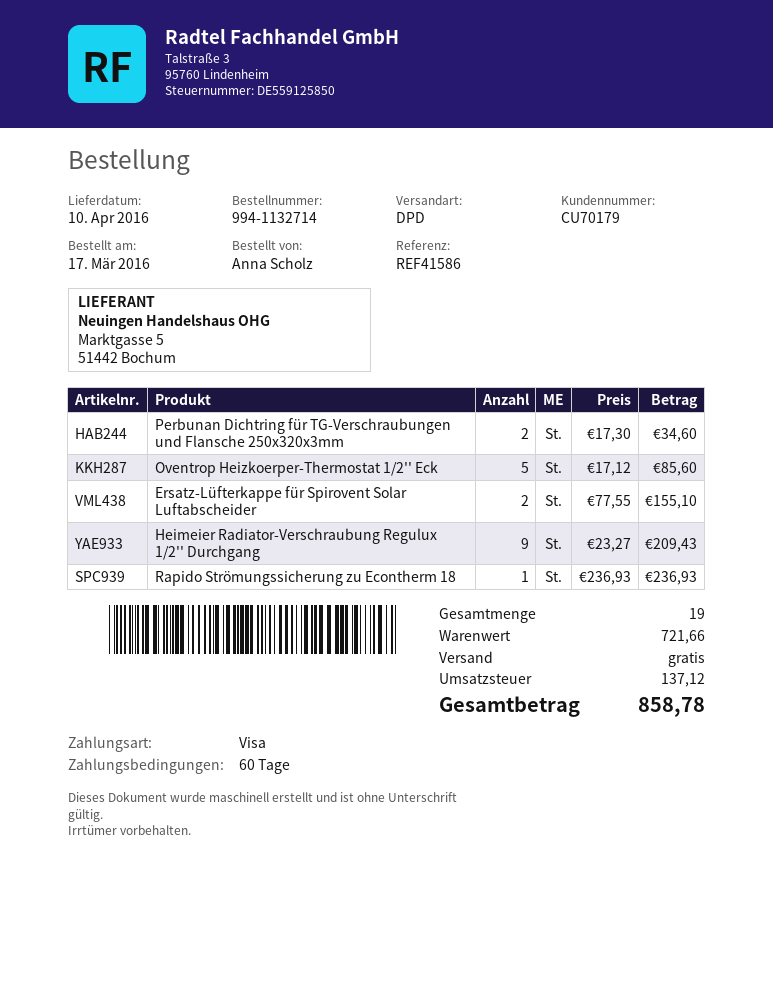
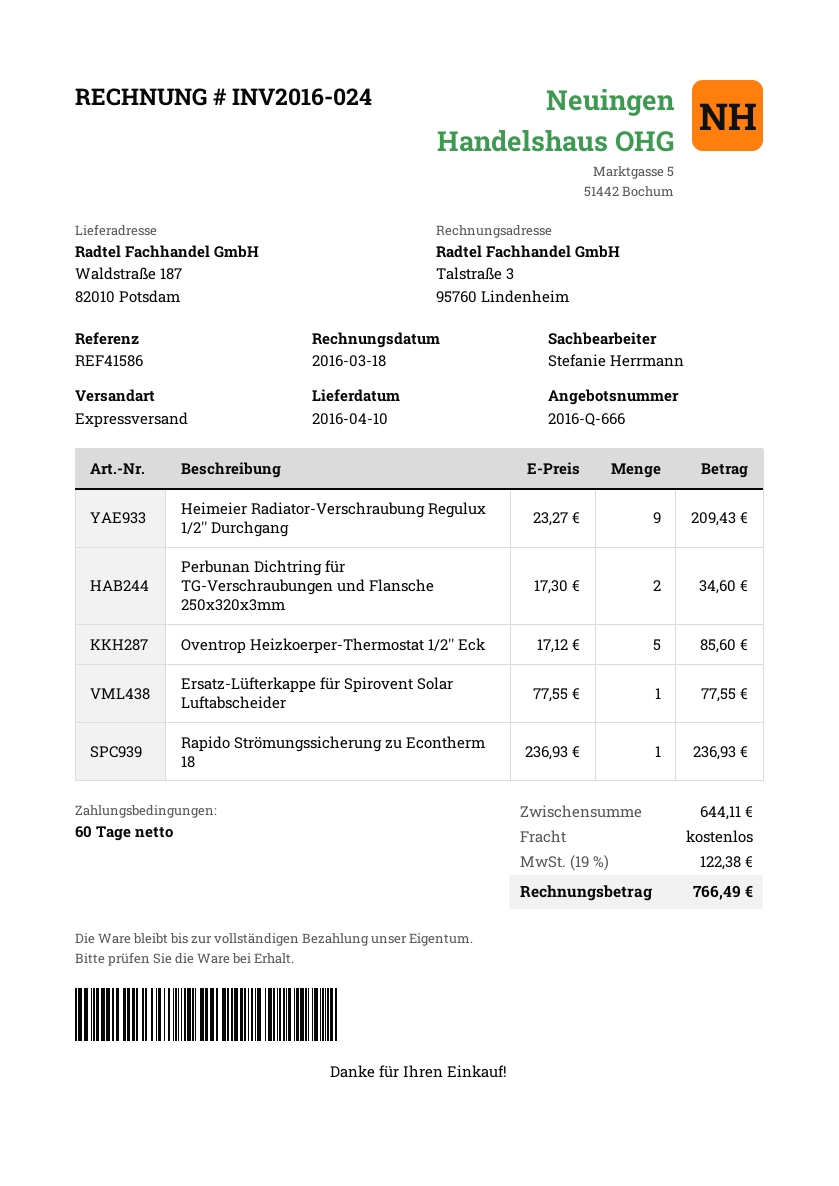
shipping method: DPD -> express
Ersatz-Lüfterkappe für Spirovent Solar Luftabscheider: 2 x 77.55 = 155.10 -> 1 x 77.55 = 77.55
subtotal: 721.66 -> 644.11
tax: 137.12 -> 122.38
total: 858.78 -> 766.49

